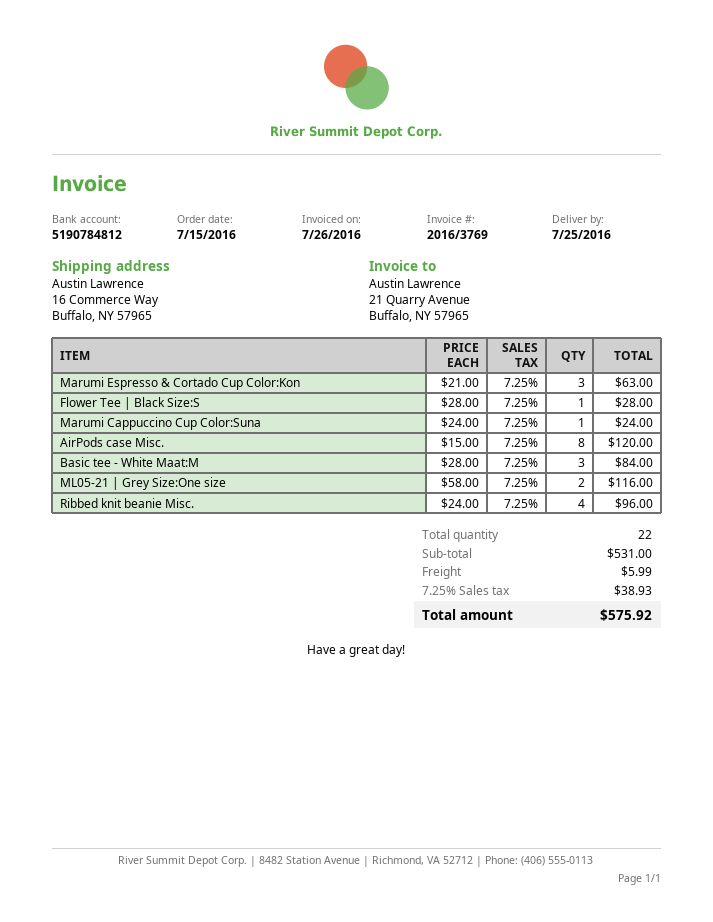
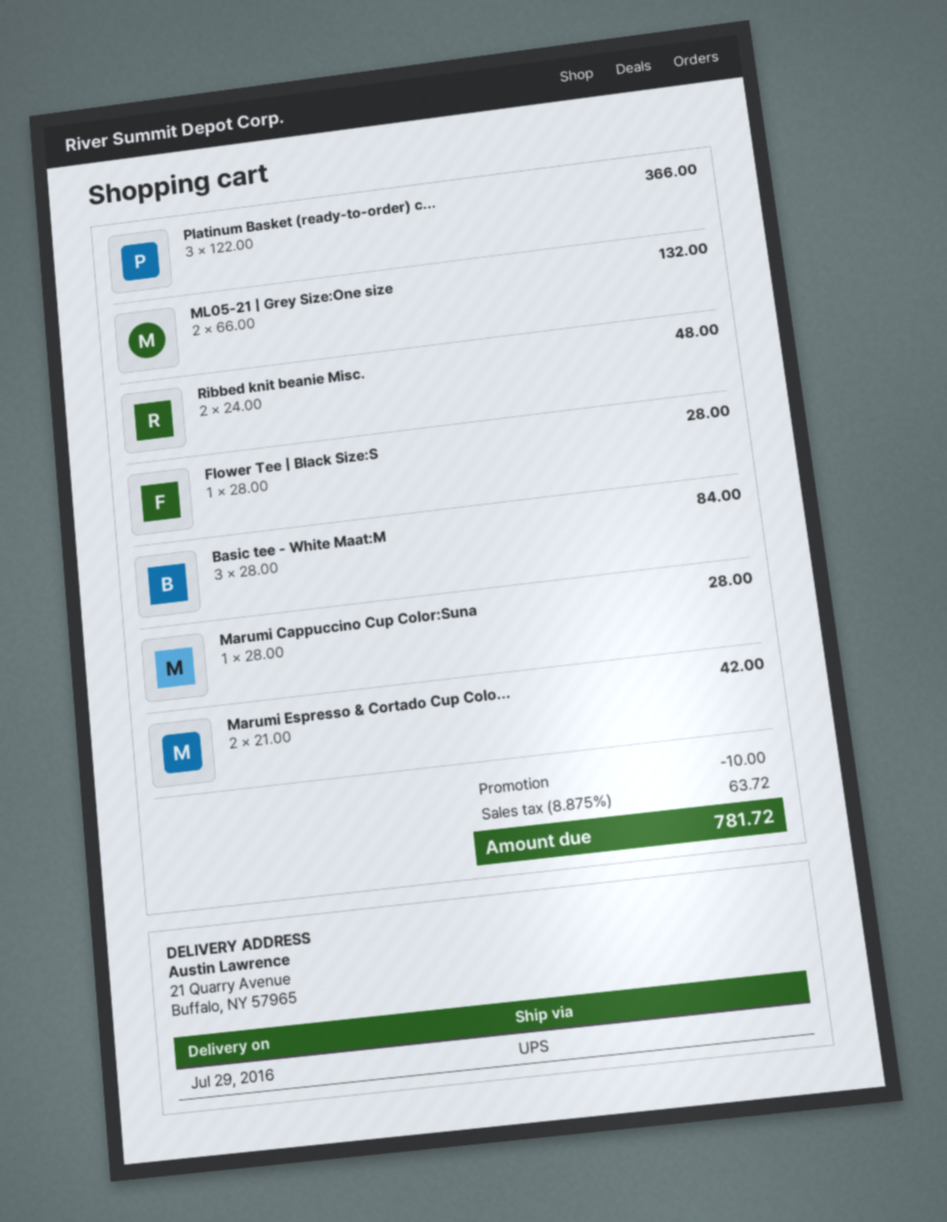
delivery date: 2016-07-25 -> 2016-07-29
ship to: 16 Commerce Way, Buffalo, NY 57965 -> 21 Quarry Avenue, Buffalo, NY 57965
Marumi Espresso & Cortado Cup Color:Kon: 3 x 21.00 = 63.00 -> 2 x 21.00 = 42.00
Marumi Cappuccino Cup Color:Suna: 1 x 24.00 = 24.00 -> 1 x 28.00 = 28.00
AirPods case Misc.: 8 x 15.00 = 120.00 -> none
ML05-21 | Grey Size:One size: 2 x 58.00 = 116.00 -> 2 x 66.00 = 132.00
Ribbed knit beanie Misc.: 4 x 24.00 = 96.00 -> 2 x 24.00 = 48.00
Platinum Basket (ready-to-order) c...: none -> 3 x 122.00 = 366.00
discount: none -> 10.00
shipping: 5.99 -> none
tax: 7.25% = 38.93 -> 8.875% = 63.72
total: 575.92 -> 781.72

